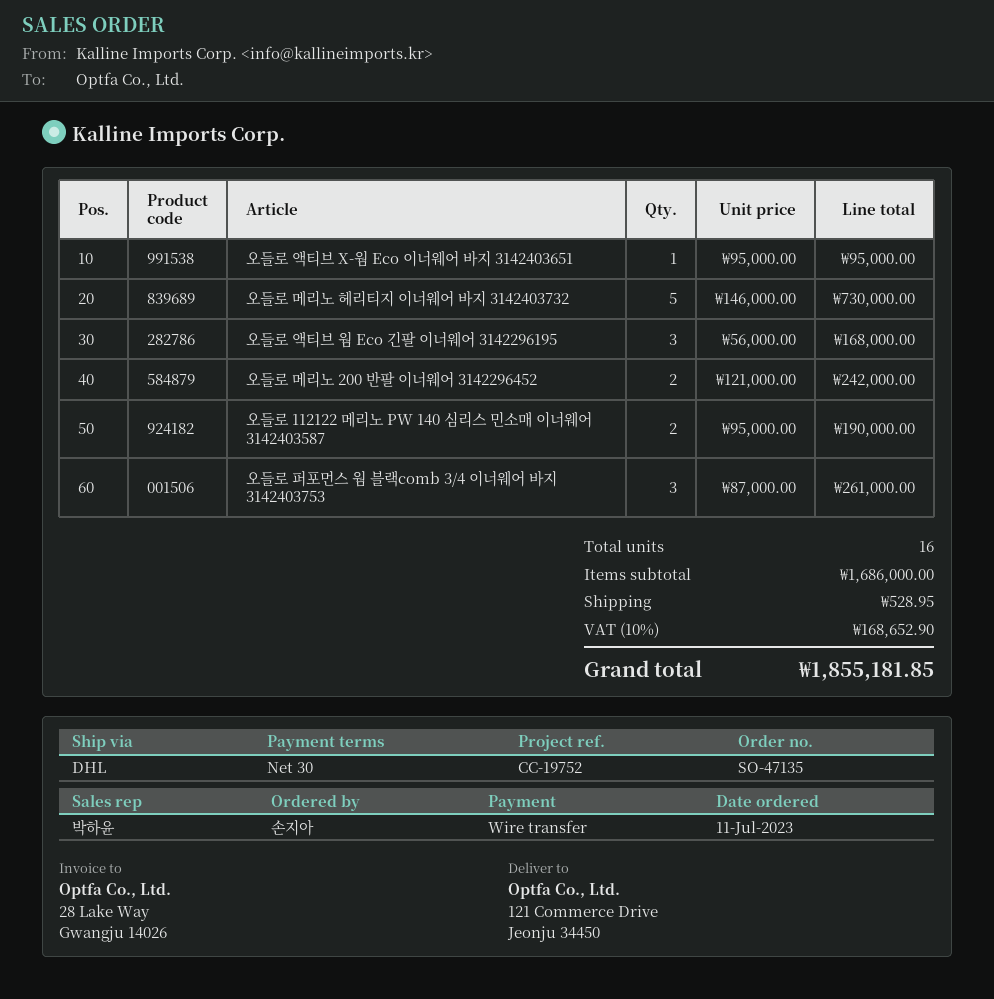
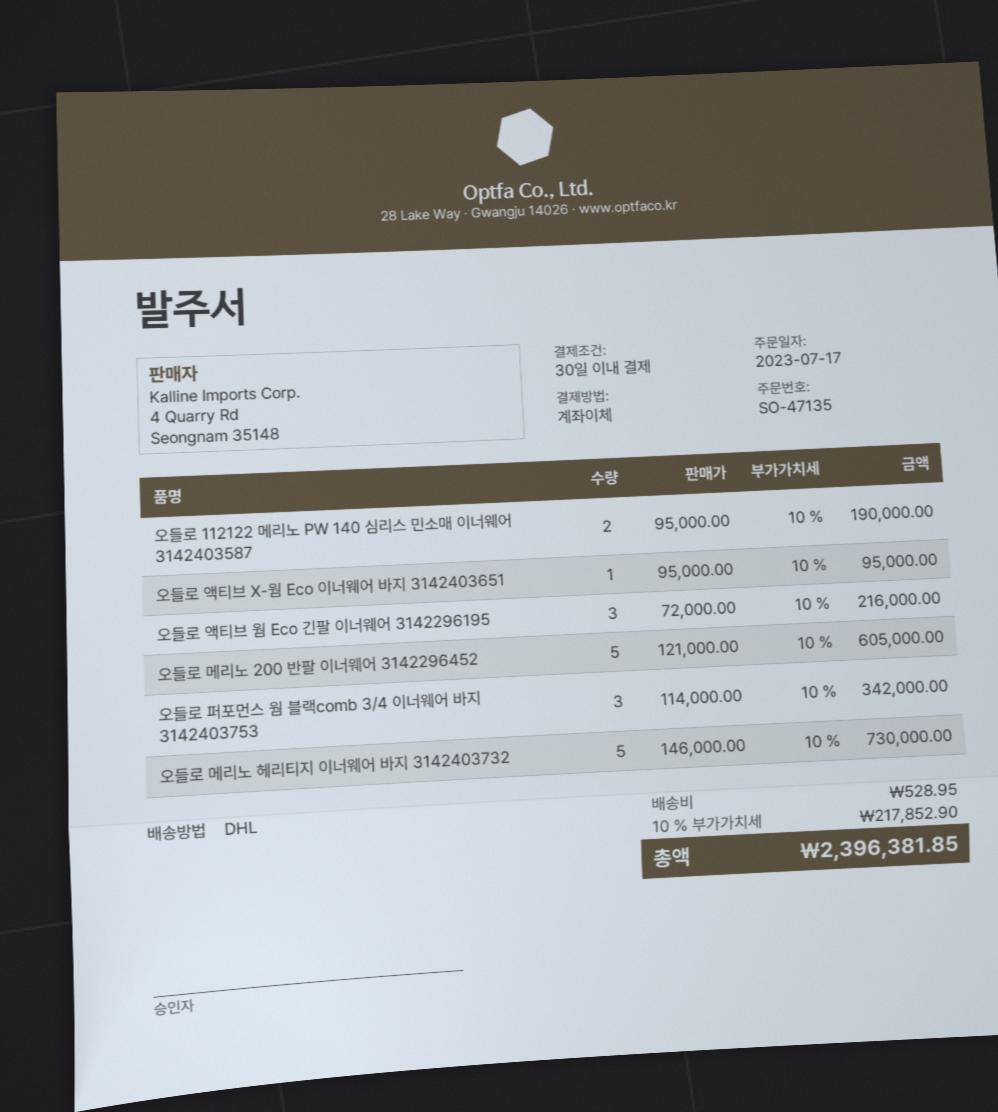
order date: 2023-07-11 -> 2023-07-17
오들로 액티브 웜 Eco 긴팔 이너웨어 3142296195: 3 x 56000.00 = 168000.00 -> 3 x 72000.00 = 216000.00
오들로 메리노 200 반팔 이너웨어 3142296452: 2 x 121000.00 = 242000.00 -> 5 x 121000.00 = 605000.00
오들로 퍼포먼스 웜 블랙comb 3/4 이너웨어 바지 3142403753: 3 x 87000.00 = 261000.00 -> 3 x 114000.00 = 342000.00
tax: 10% = 168652.90 -> 10% = 217852.90
total: 1855181.85 -> 2396381.85

